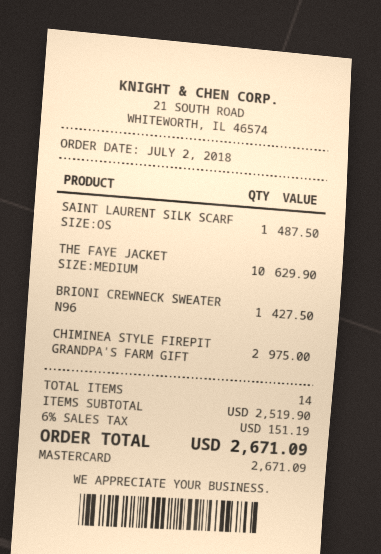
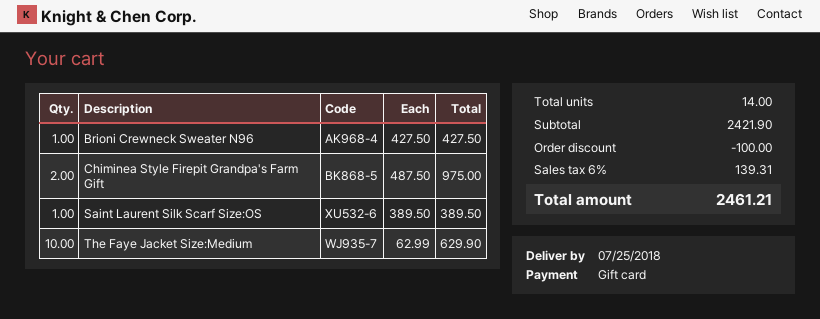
payment method: Mastercard -> gift card
SAINT LAURENT SILK SCARF SIZE:OS: 1 for 487.50 -> 1 for 389.50
subtotal: 2519.90 -> 2421.90
discount: none -> 100.00
tax: 6% = 151.19 -> 6% = 139.31
total: 2671.09 -> 2461.21

